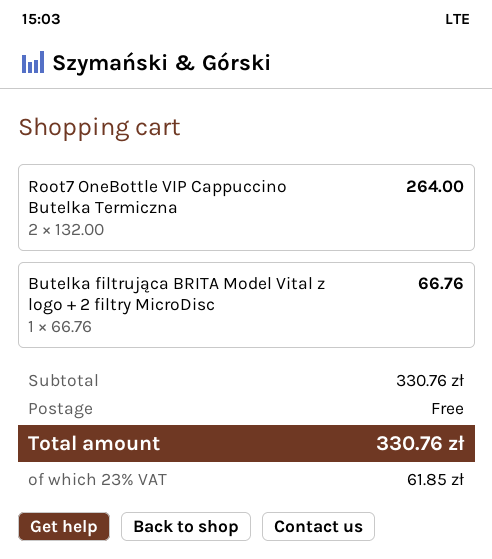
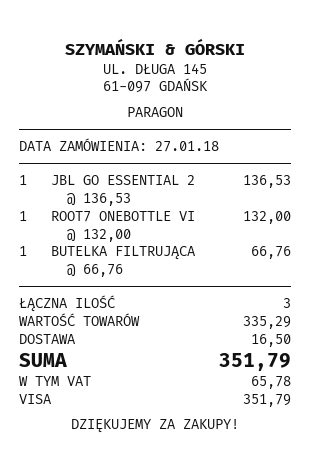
Root7 OneBottle VIP Cappuccino Butelka Termiczna: 2 x 132.00 = 264.00 -> 1 x 132.00 = 132.00
JBL GO ESSENTIAL 2: none -> 1 x 136.53 = 136.53
subtotal: 330.76 -> 335.29
shipping: 0.00 -> 16.50
tax: 61.85 -> 65.78
total: 330.76 -> 351.79

